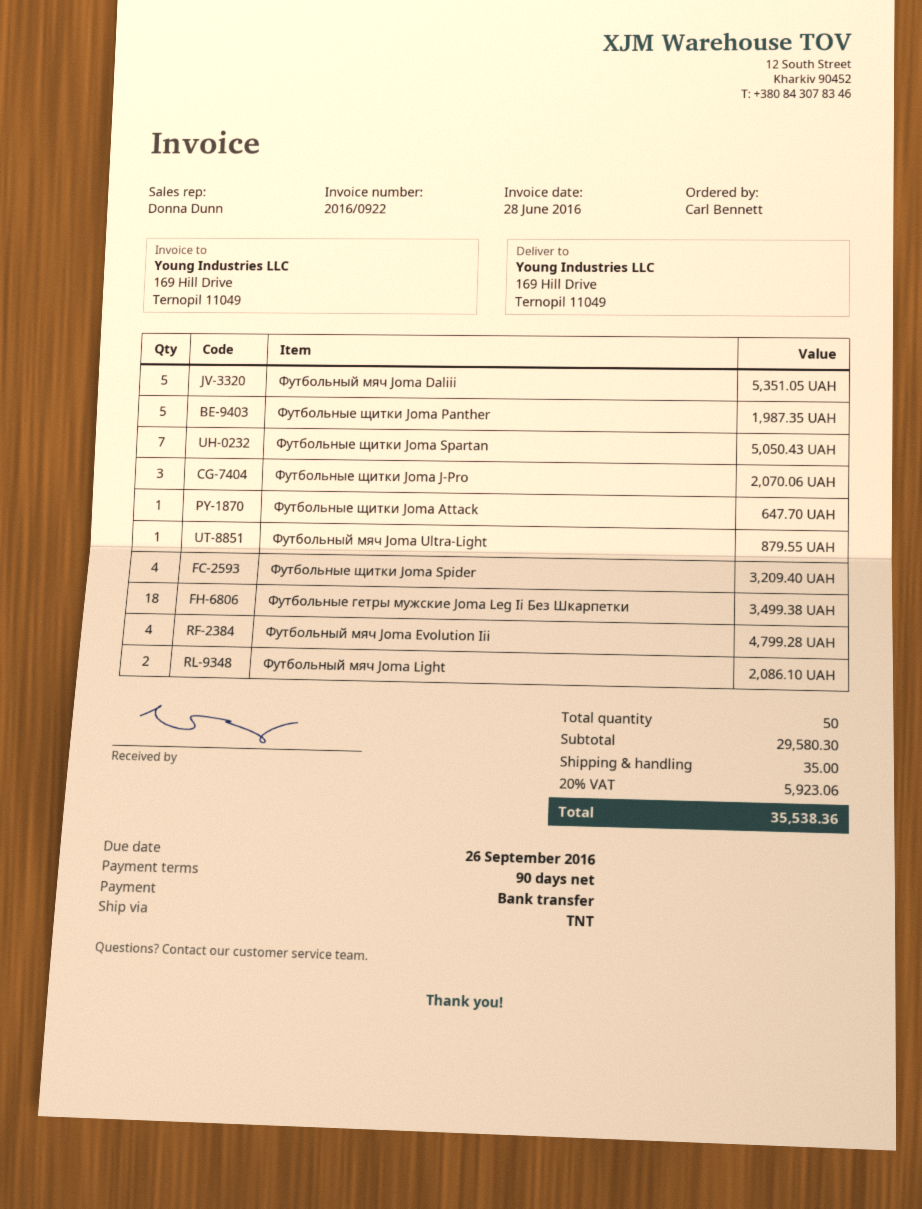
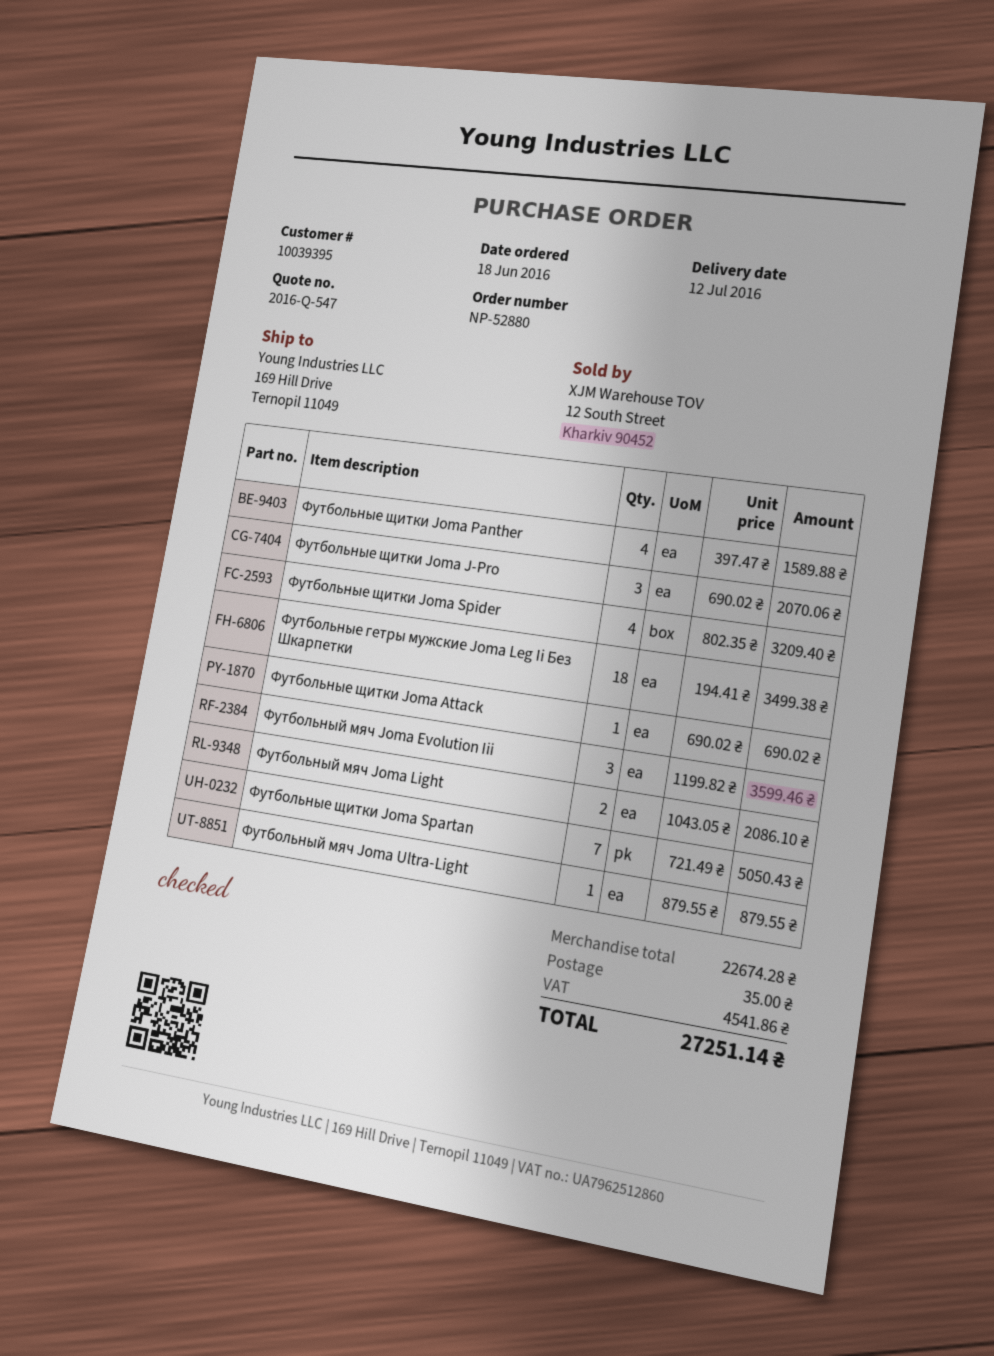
Футбольный мяч Joma Daliii: 5 for 5351.05 -> none
Футбольные щитки Joma Panther: 5 for 1987.35 -> 4 for 1589.88
Футбольные щитки Joma Attack: 1 for 647.70 -> 1 for 690.02
Футбольный мяч Joma Evolution Iii: 4 for 4799.28 -> 3 for 3599.46
subtotal: 29580.30 -> 22674.28
tax: 5923.06 -> 4541.86
total: 35538.36 -> 27251.14

